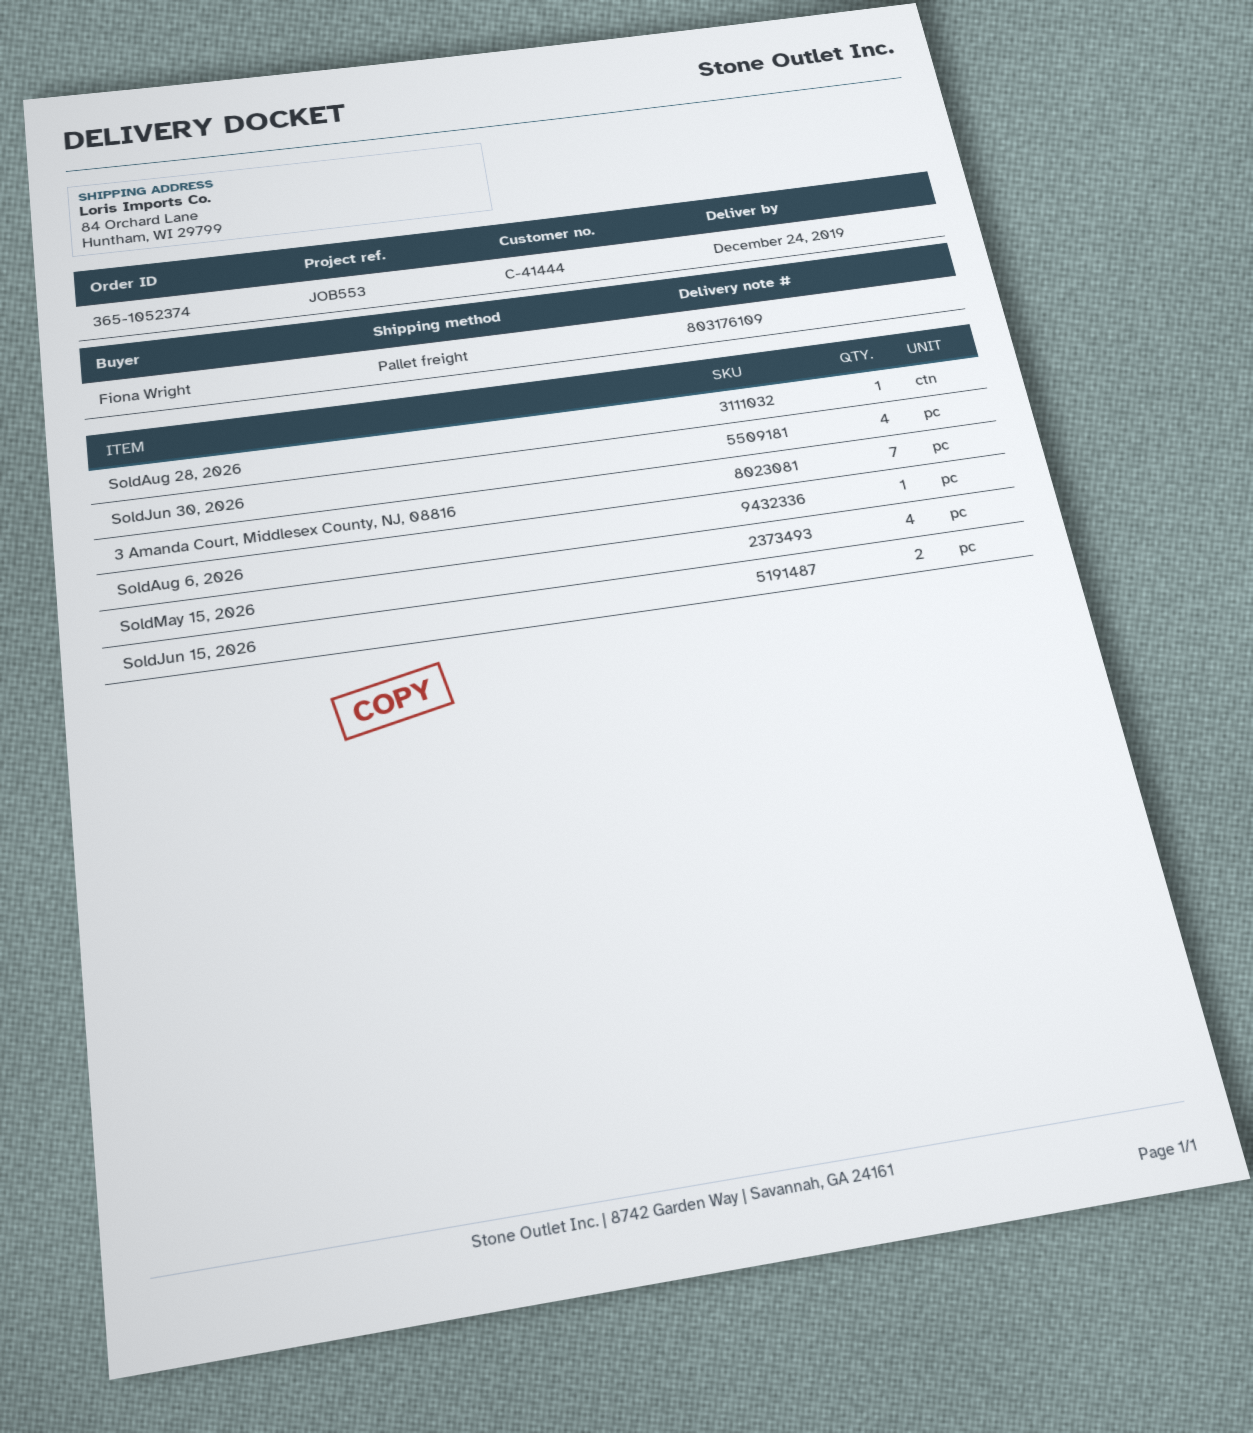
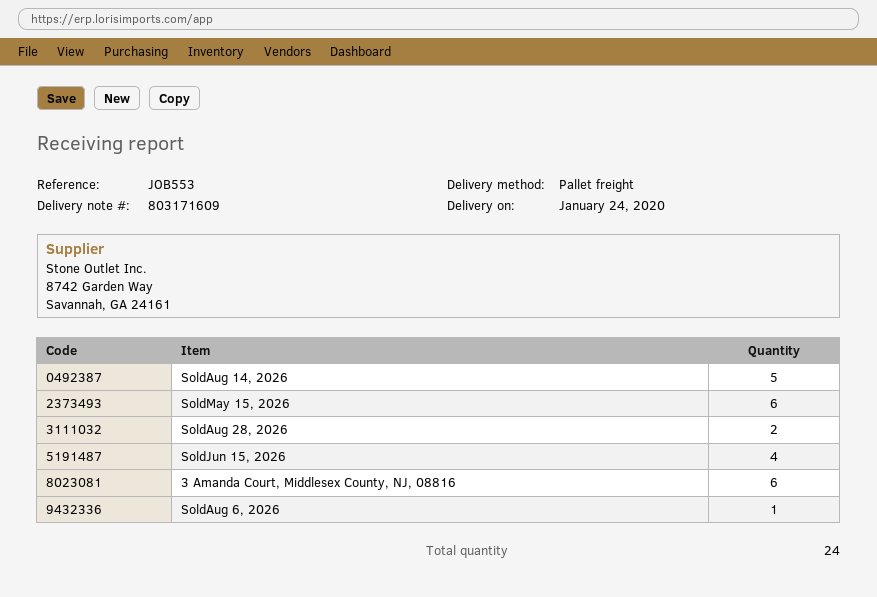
delivery note number: 803176109 -> 803171609
delivery date: 2019-12-24 -> 2020-01-24
SoldAug 28, 2026: 1 -> 2
SoldJun 30, 2026: 4 -> none
3 Amanda Court, Middlesex County, NJ, 08816: 7 -> 6
SoldMay 15, 2026: 4 -> 6
SoldJun 15, 2026: 2 -> 4
SoldAug 14, 2026: none -> 5

